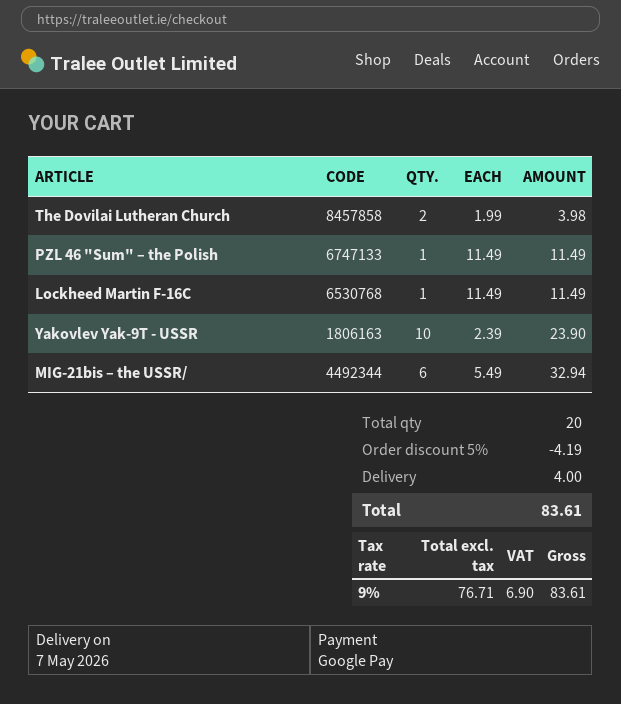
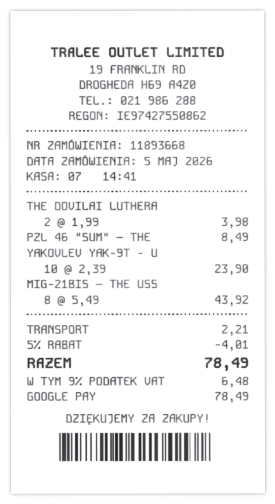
PZL 46 "Sum" – the Polish: 1 x 11.49 = 11.49 -> 1 x 8.49 = 8.49
Lockheed Martin F-16C: 1 x 11.49 = 11.49 -> none
MIG-21bis – the USSR/: 6 x 5.49 = 32.94 -> 8 x 5.49 = 43.92
discount: 5% = 4.19 -> 5% = 4.01
shipping: 4.00 -> 2.21
tax: 9% = 6.90 -> 9% = 6.48
total: 83.61 -> 78.49

